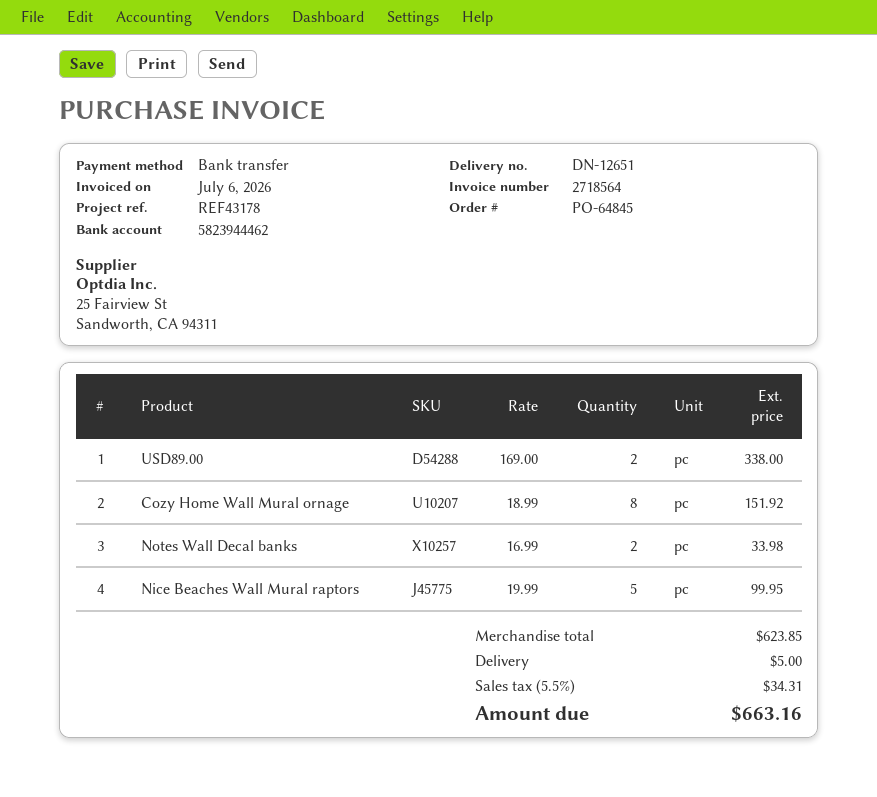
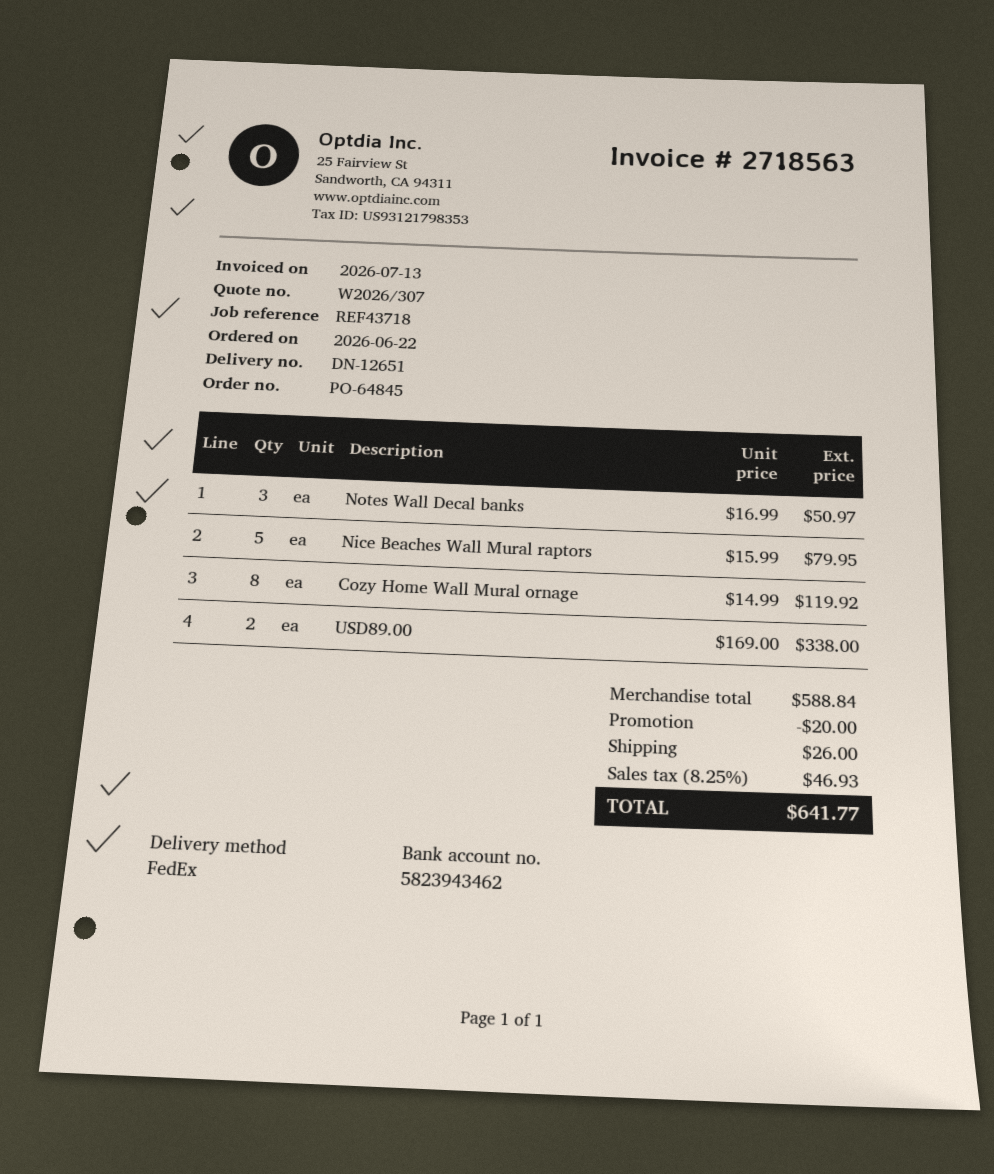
invoice number: 2718564 -> 2718563
invoice date: 2026-07-06 -> 2026-07-13
reference: REF43178 -> REF43718
bank account: 5823944462 -> 5823943462
Cozy Home Wall Mural ornage: 8 x 18.99 = 151.92 -> 8 x 14.99 = 119.92
Notes Wall Decal banks: 2 x 16.99 = 33.98 -> 3 x 16.99 = 50.97
Nice Beaches Wall Mural raptors: 5 x 19.99 = 99.95 -> 5 x 15.99 = 79.95
subtotal: 623.85 -> 588.84
discount: none -> 20.00
shipping: 5.00 -> 26.00
tax: 5.5% = 34.31 -> 8.25% = 46.93
total: 663.16 -> 641.77

